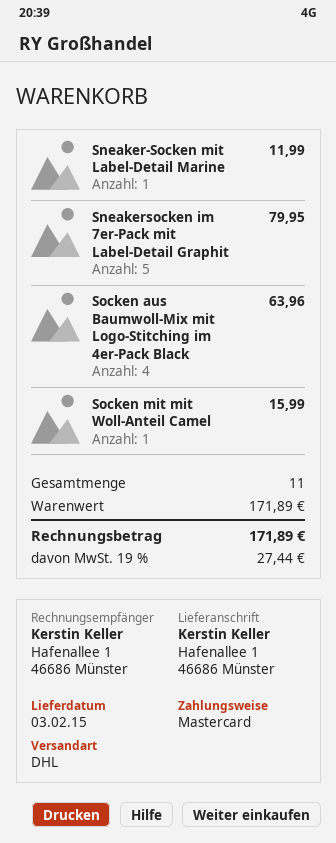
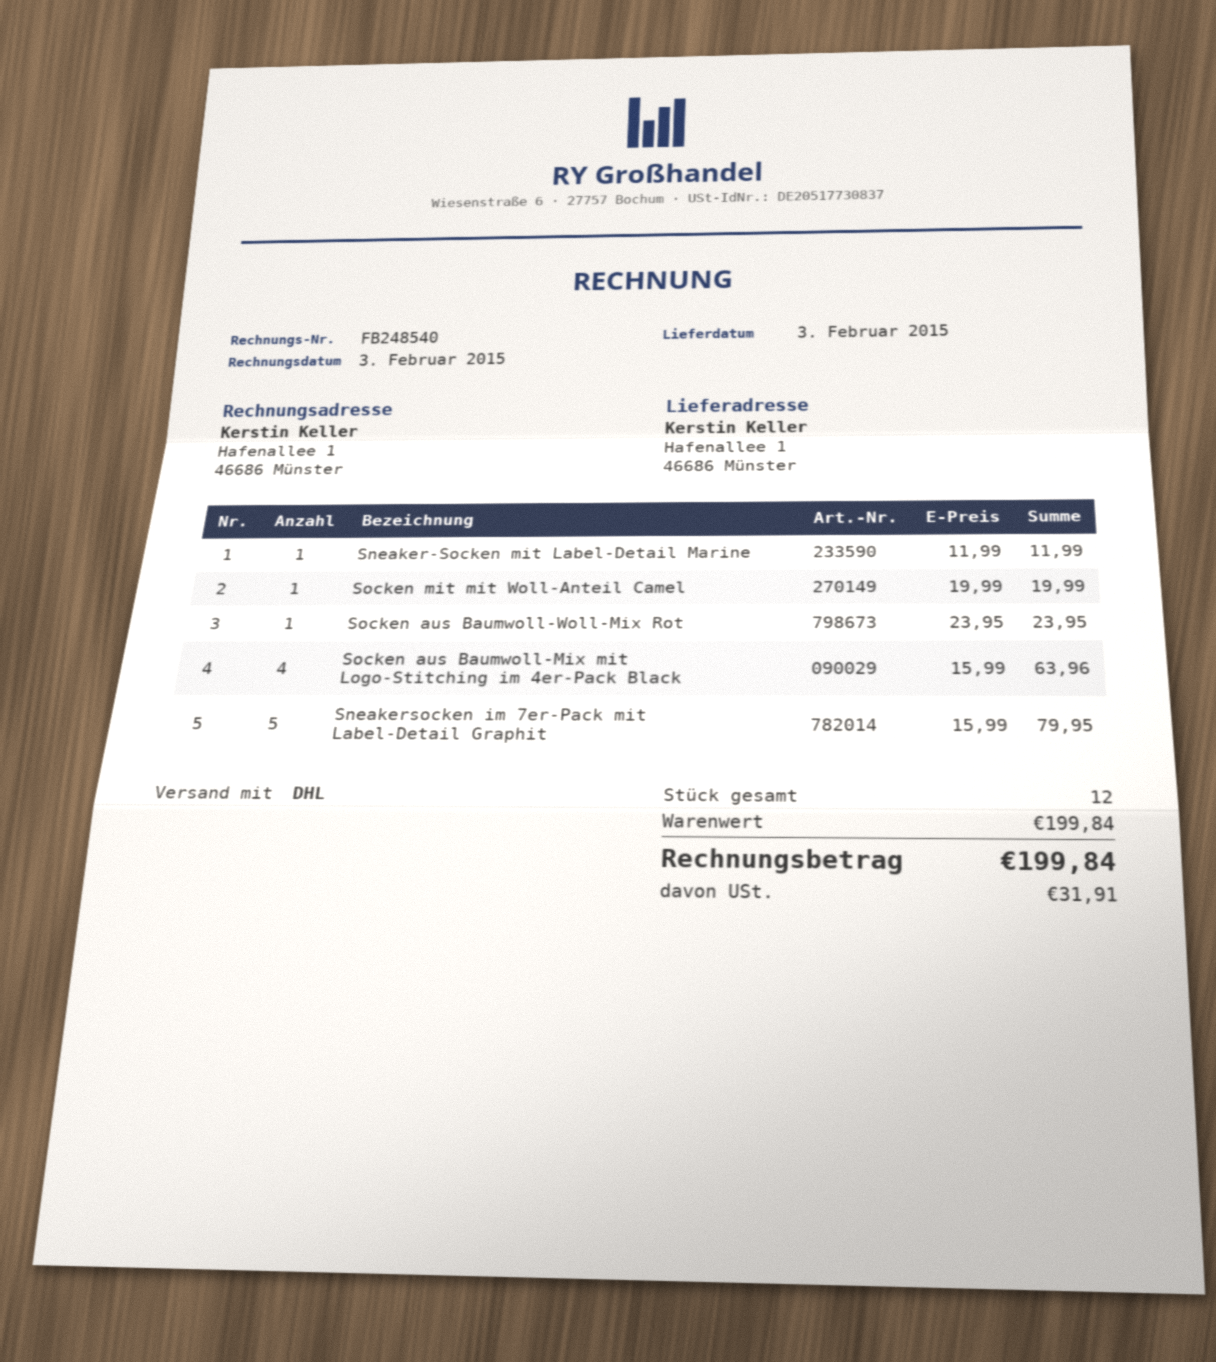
Socken mit mit Woll-Anteil Camel: 1 for 15.99 -> 1 for 19.99
Socken aus Baumwoll-Woll-Mix Rot: none -> 1 for 23.95
total quantity: 11 -> 12
subtotal: 171.89 -> 199.84
tax: 27.44 -> 31.91
total: 171.89 -> 199.84

